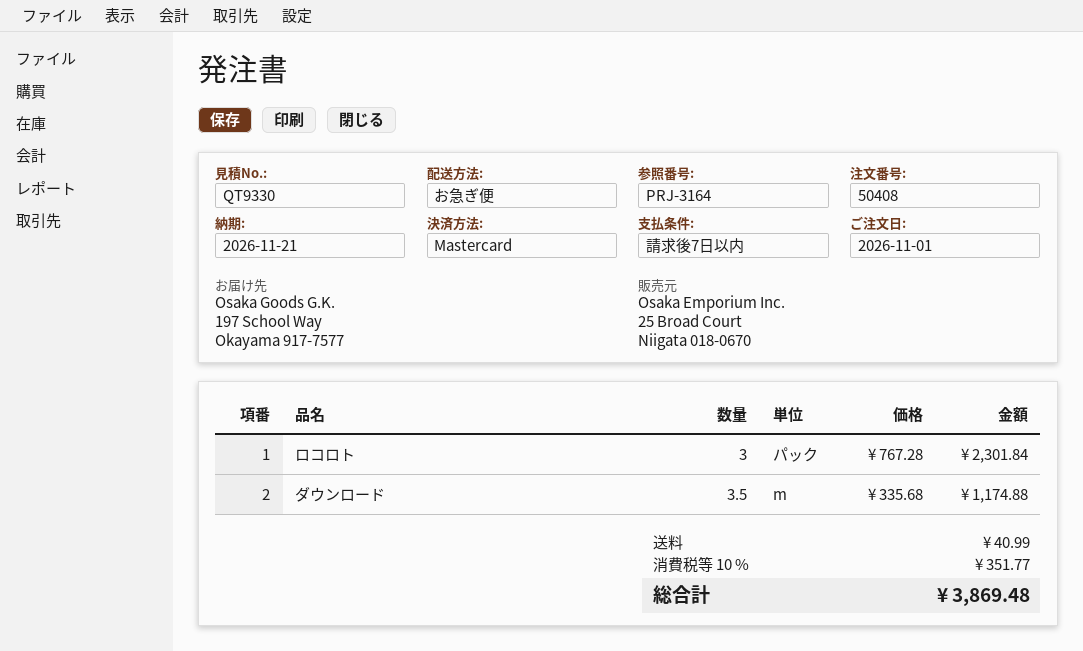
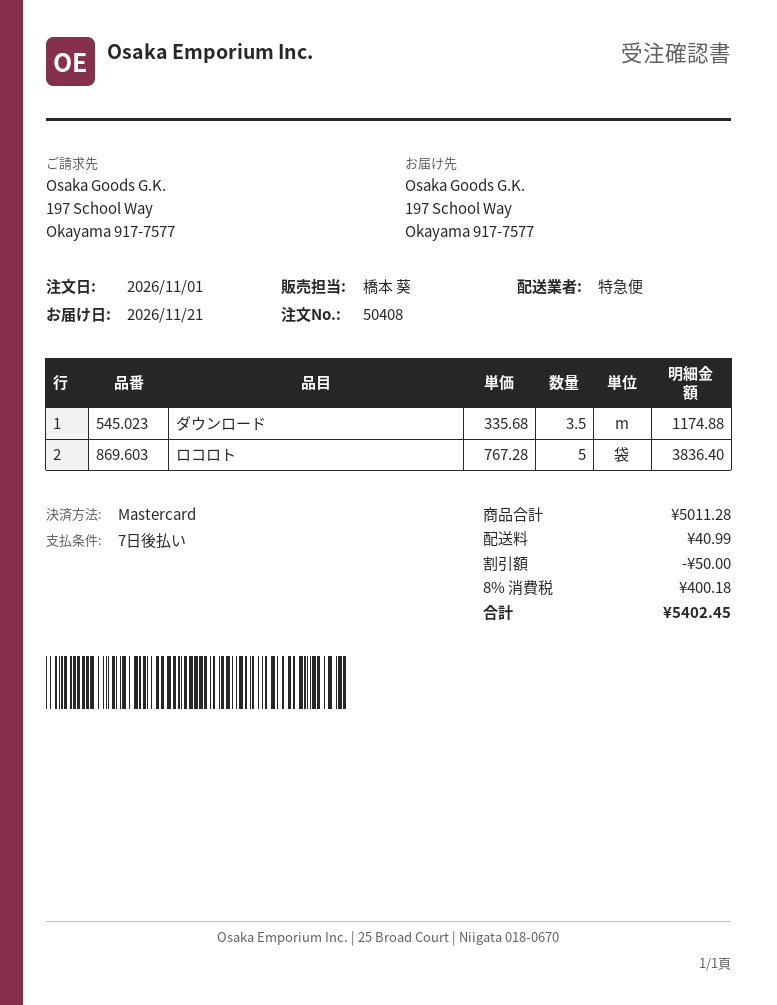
ロコロト: 3 x 767.28 = 2301.84 -> 5 x 767.28 = 3836.40
discount: none -> 50.00
tax: 10% = 351.77 -> 8% = 400.18
total: 3869.48 -> 5402.45

